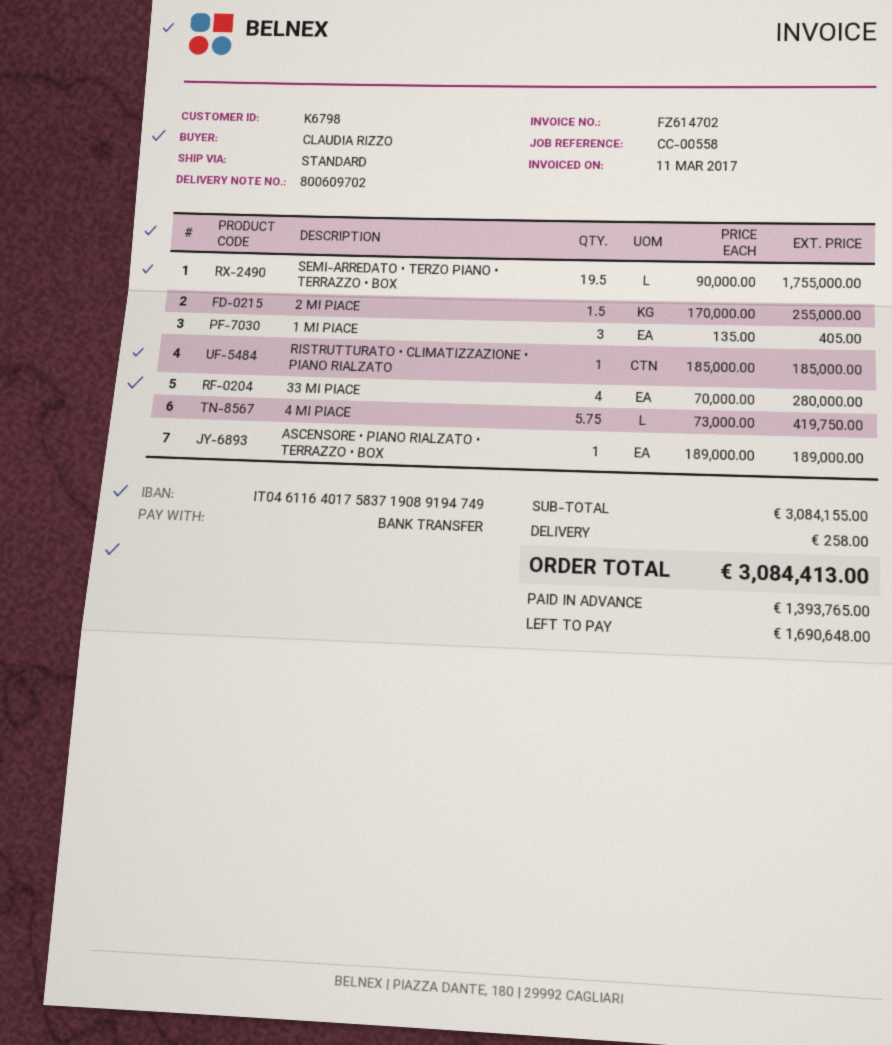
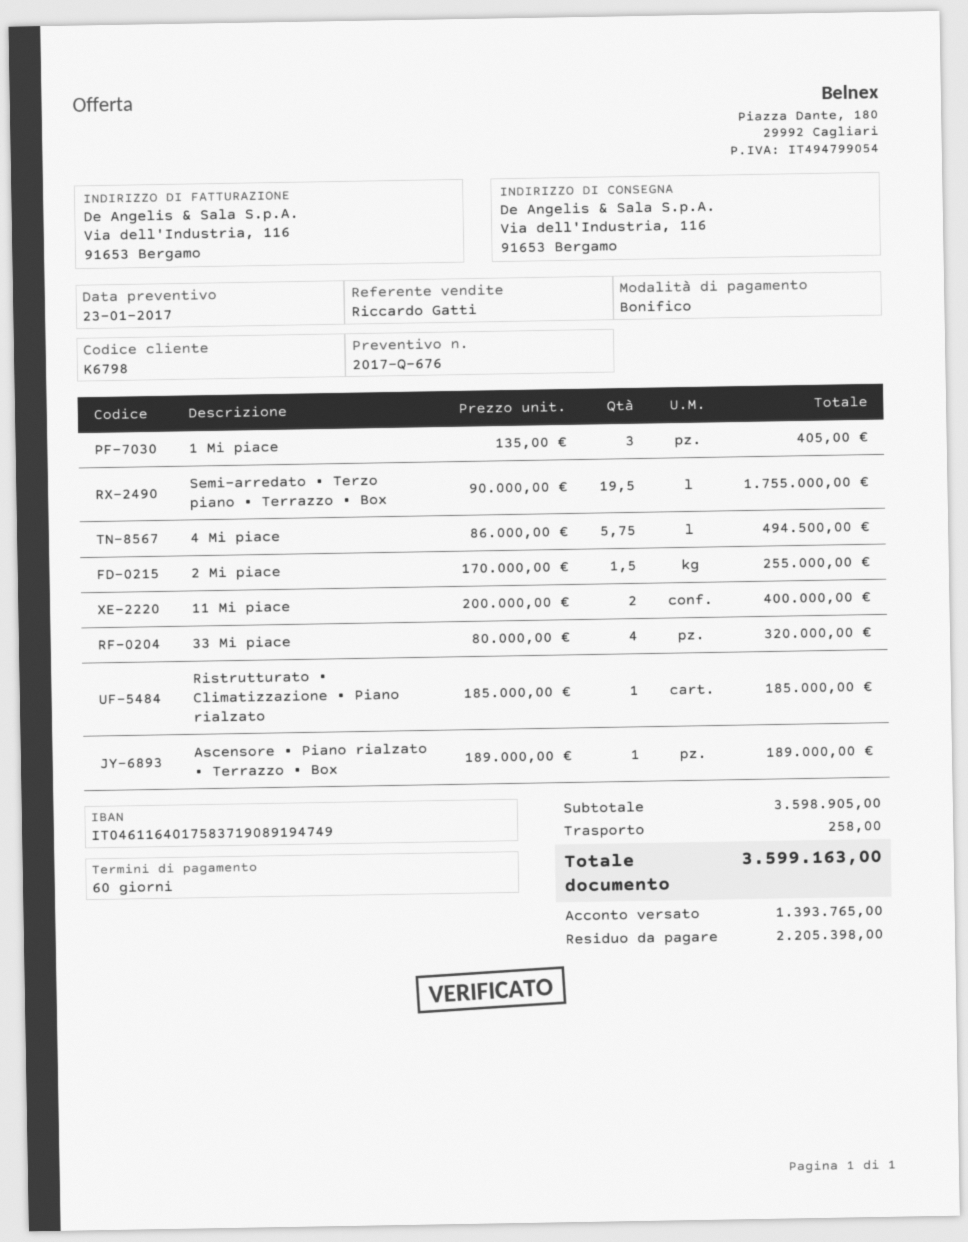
33 MI PIACE: 4 x 70000.00 = 280000.00 -> 4 x 80000.00 = 320000.00
4 MI PIACE: 5.75 x 73000.00 = 419750.00 -> 5.75 x 86000.00 = 494500.00
11 Mi piace: none -> 2 x 200000.00 = 400000.00
subtotal: 3084155.00 -> 3598905.00
total: 3084413.00 -> 3599163.00
balance: 1690648.00 -> 2205398.00

